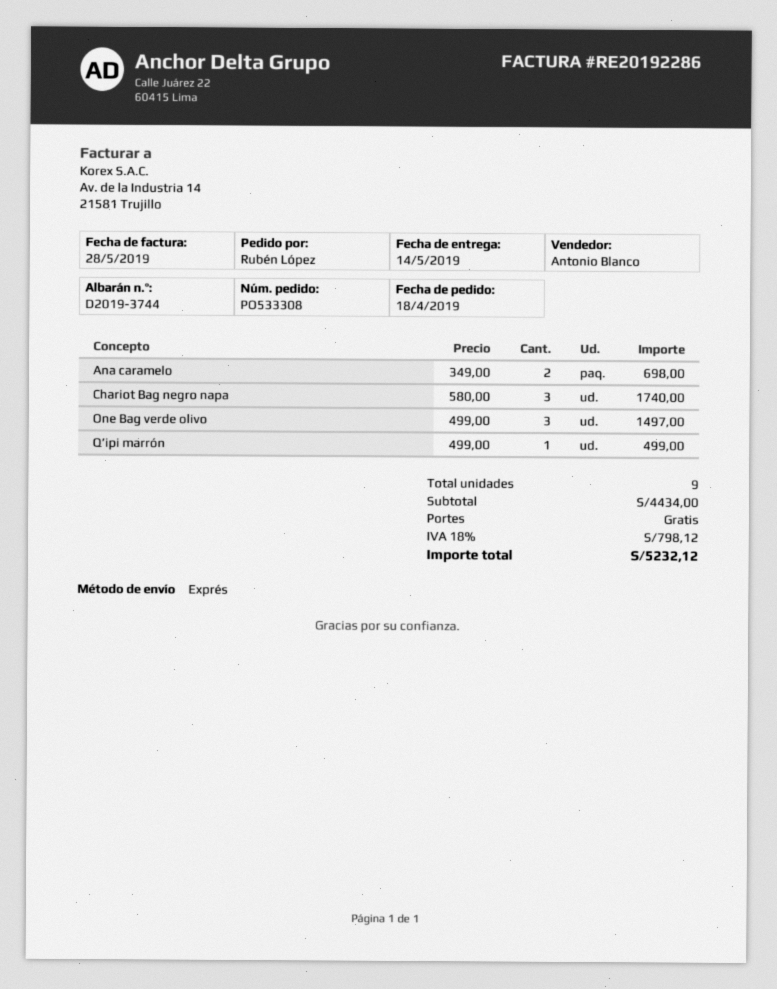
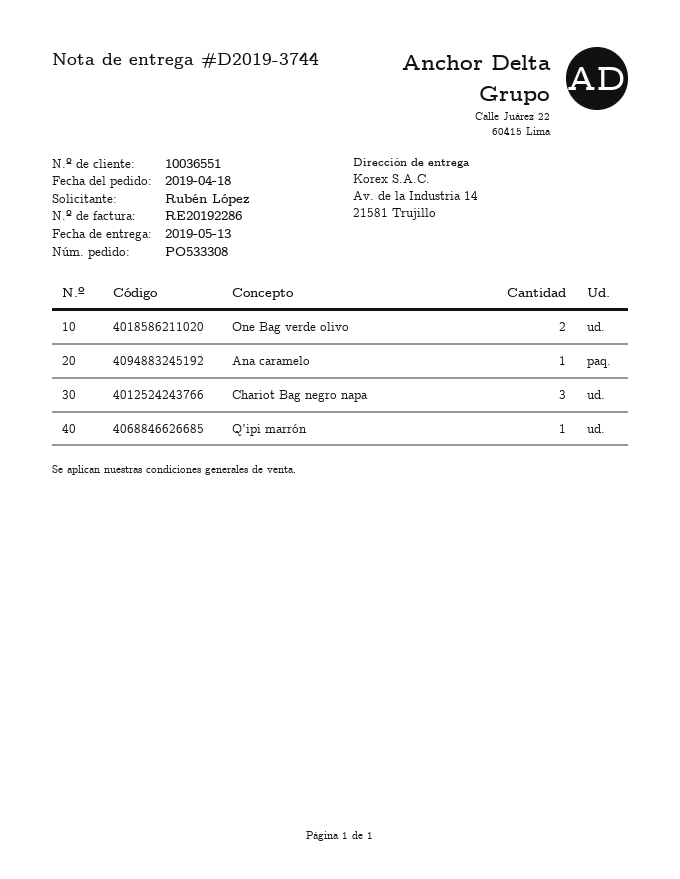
delivery date: 2019-05-14 -> 2019-05-13
Ana caramelo: 2 -> 1
One Bag verde olivo: 3 -> 2

